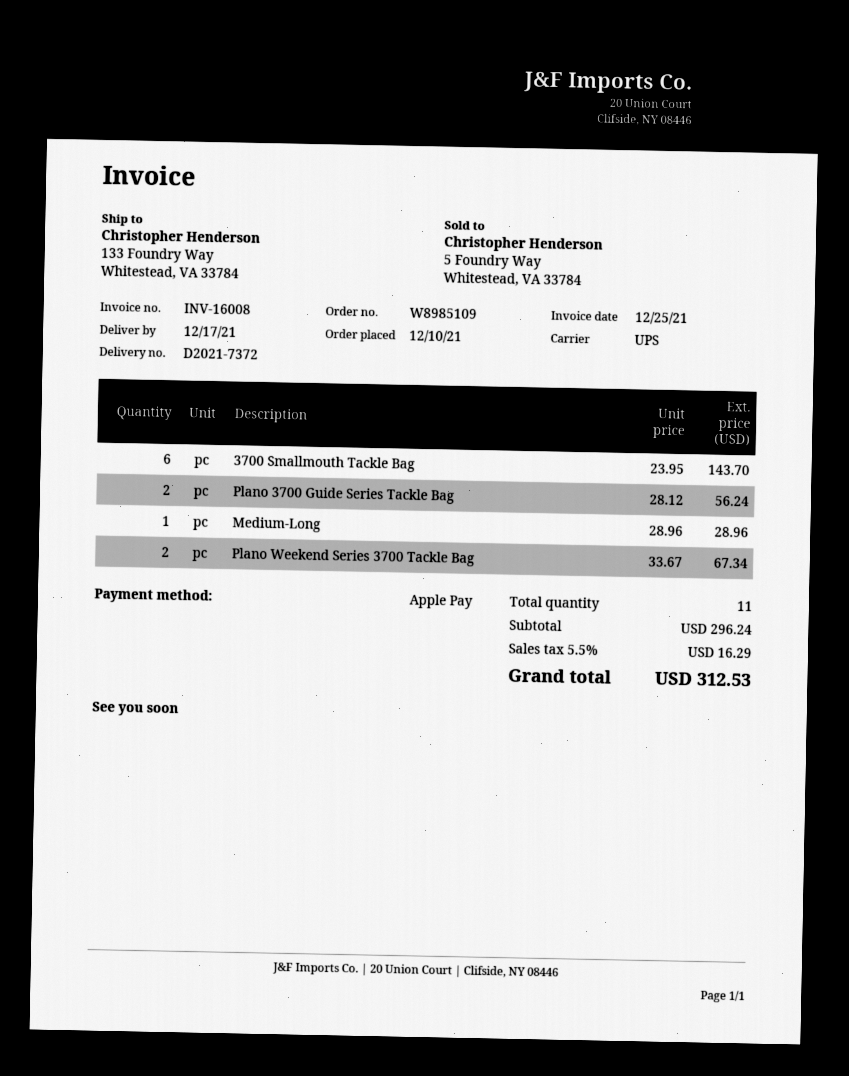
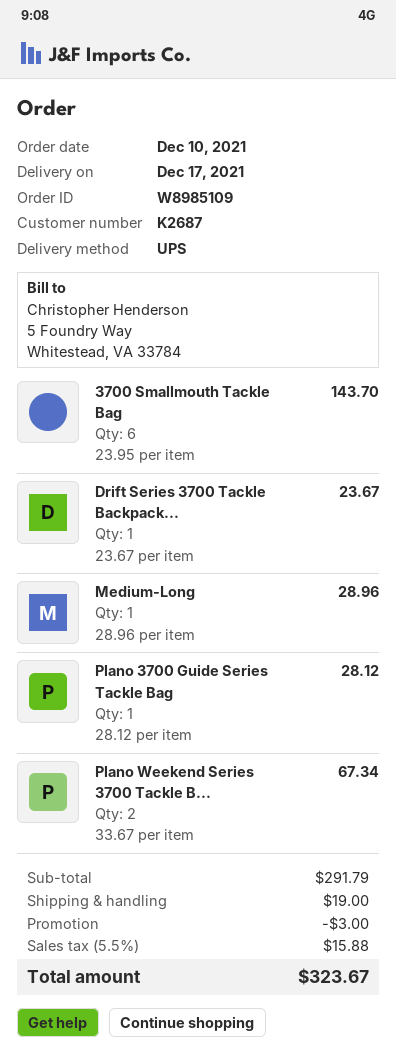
Plano 3700 Guide Series Tackle Bag: 2 x 28.12 = 56.24 -> 1 x 28.12 = 28.12
Drift Series 3700 Tackle Backpack...: none -> 1 x 23.67 = 23.67
subtotal: 296.24 -> 291.79
discount: none -> 3.00
shipping: none -> 19.00
tax: 5.5% = 16.29 -> 5.5% = 15.88
total: 312.53 -> 323.67

